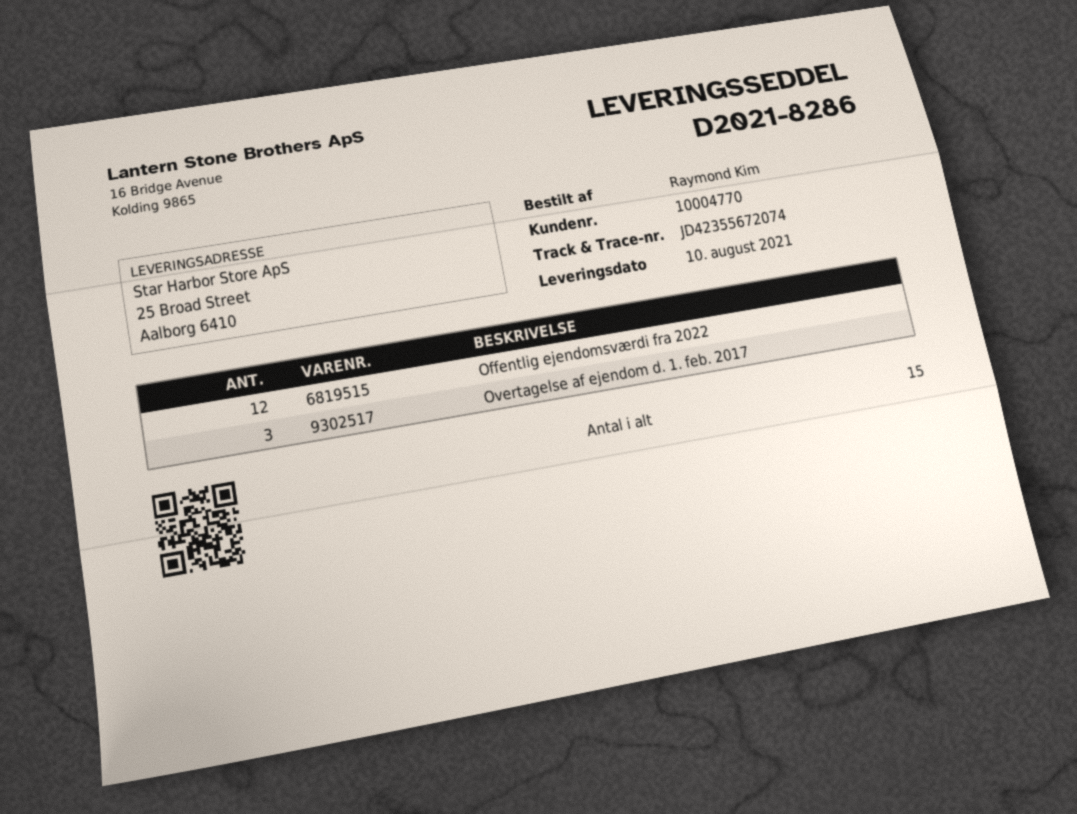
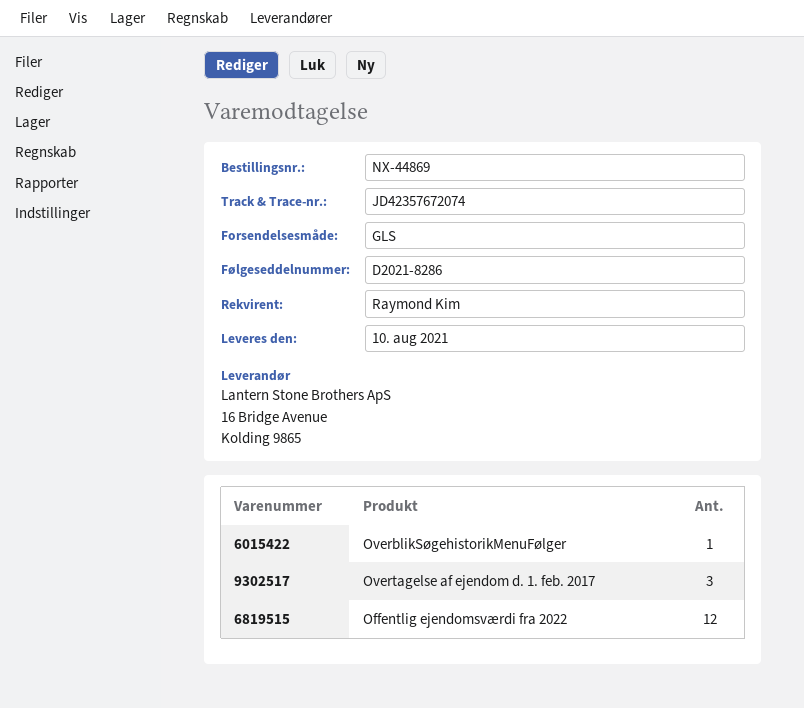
tracking number: JD42355672074 -> JD42357672074
OverblikSøgehistorikMenuFølger: none -> 1

